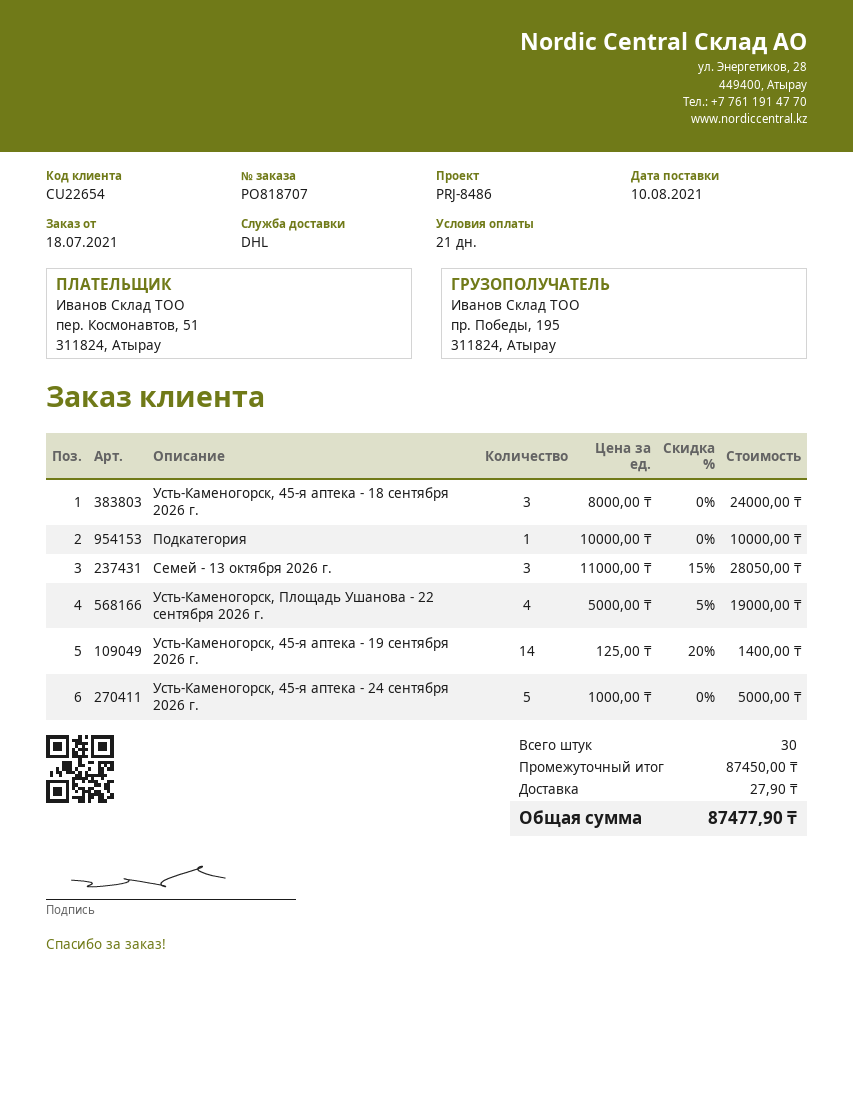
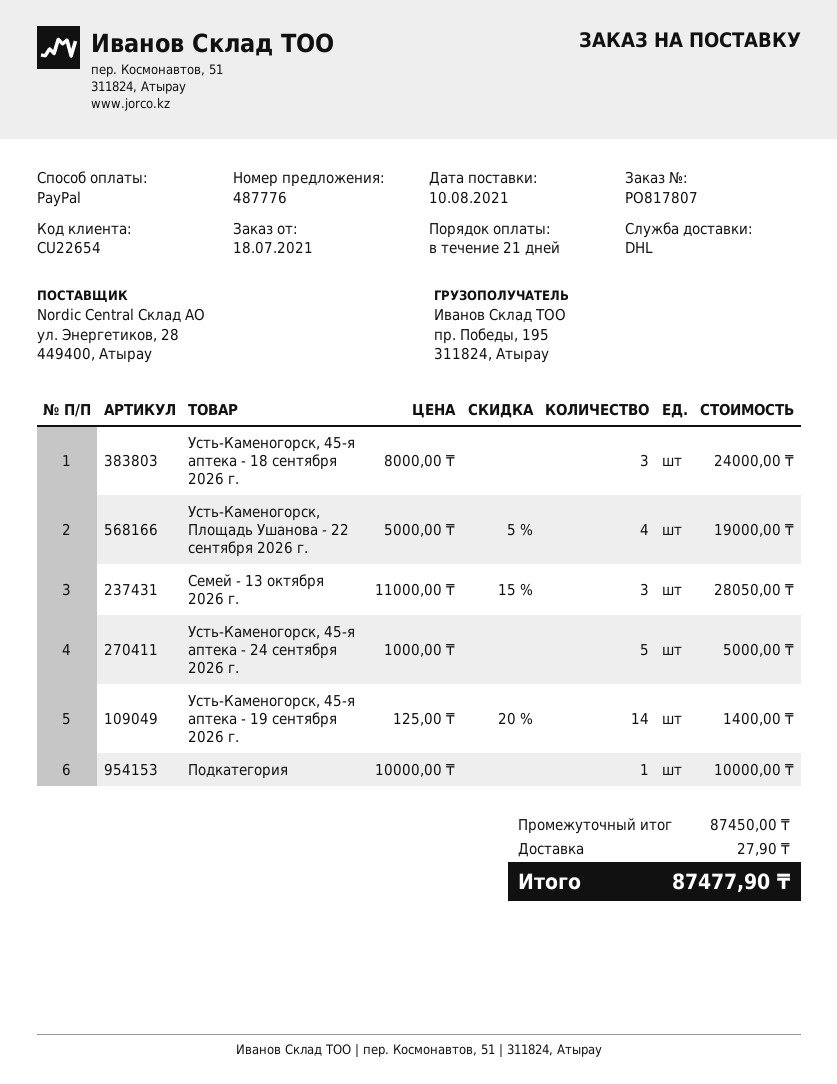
order number: PO818707 -> PO817807

